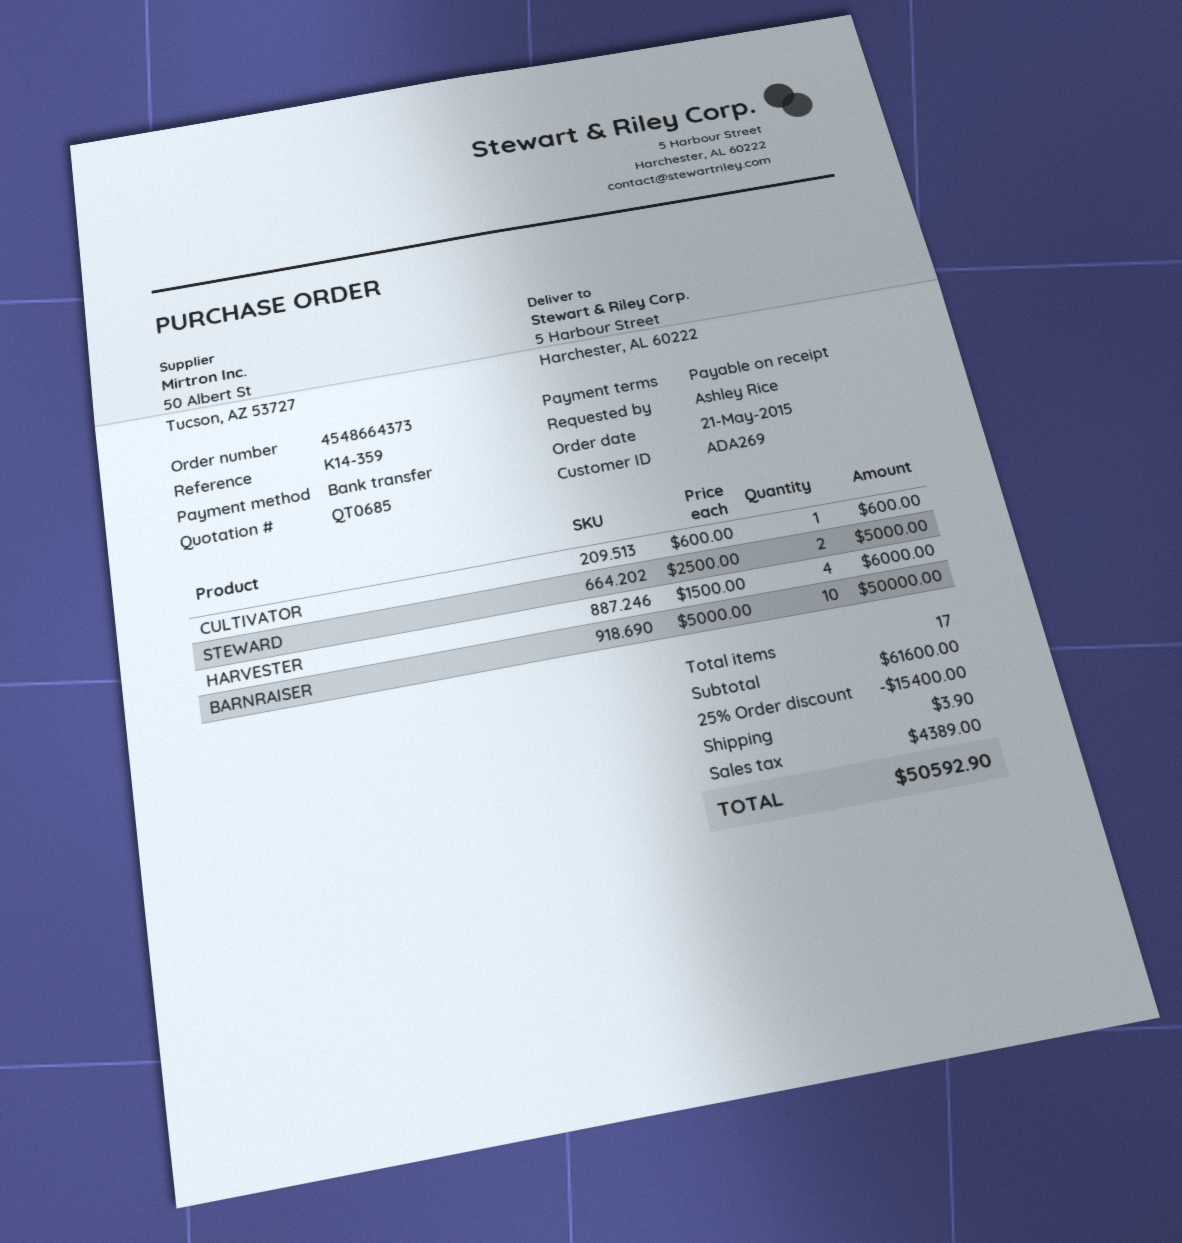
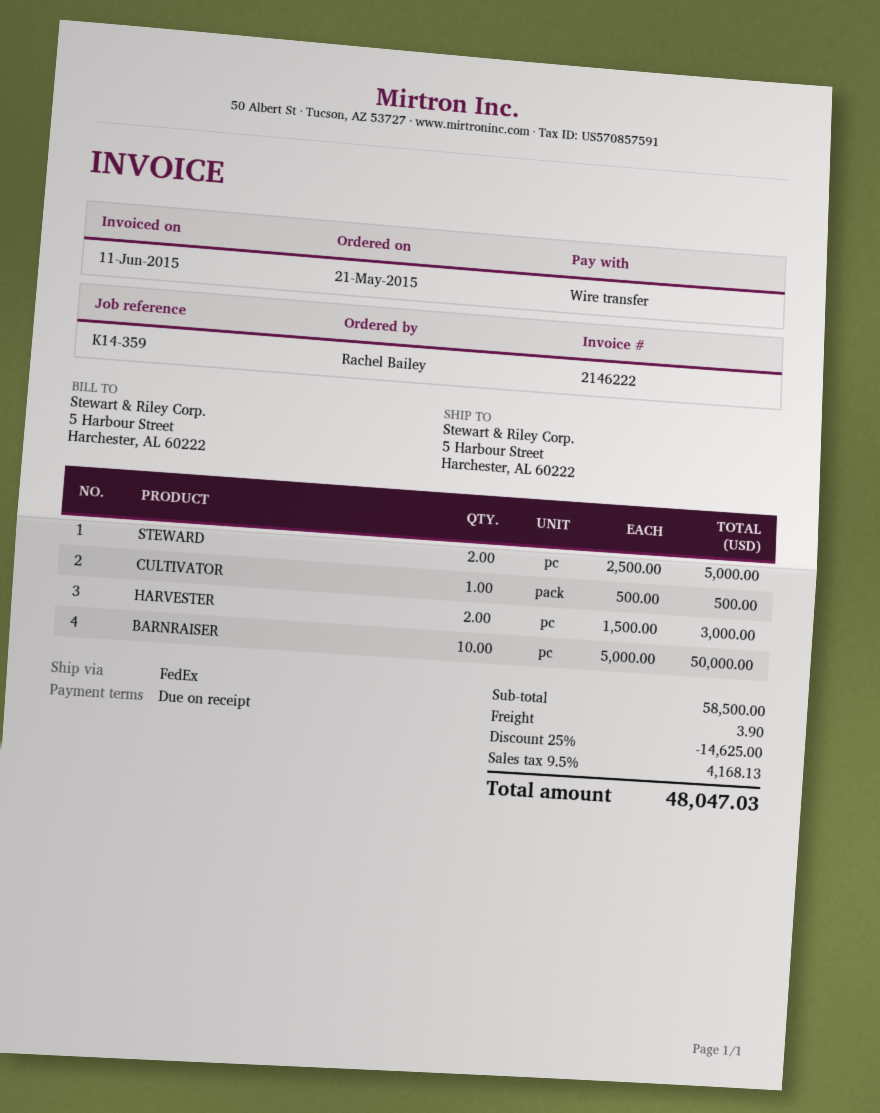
ordered by: Ashley Rice -> Rachel Bailey
CULTIVATOR: 1 x 600.00 = 600.00 -> 1 x 500.00 = 500.00
HARVESTER: 4 x 1500.00 = 6000.00 -> 2 x 1500.00 = 3000.00
subtotal: 61600.00 -> 58500.00
discount: 25% = 15400.00 -> 25% = 14625.00
tax: 4389.00 -> 4168.13
total: 50592.90 -> 48047.03

